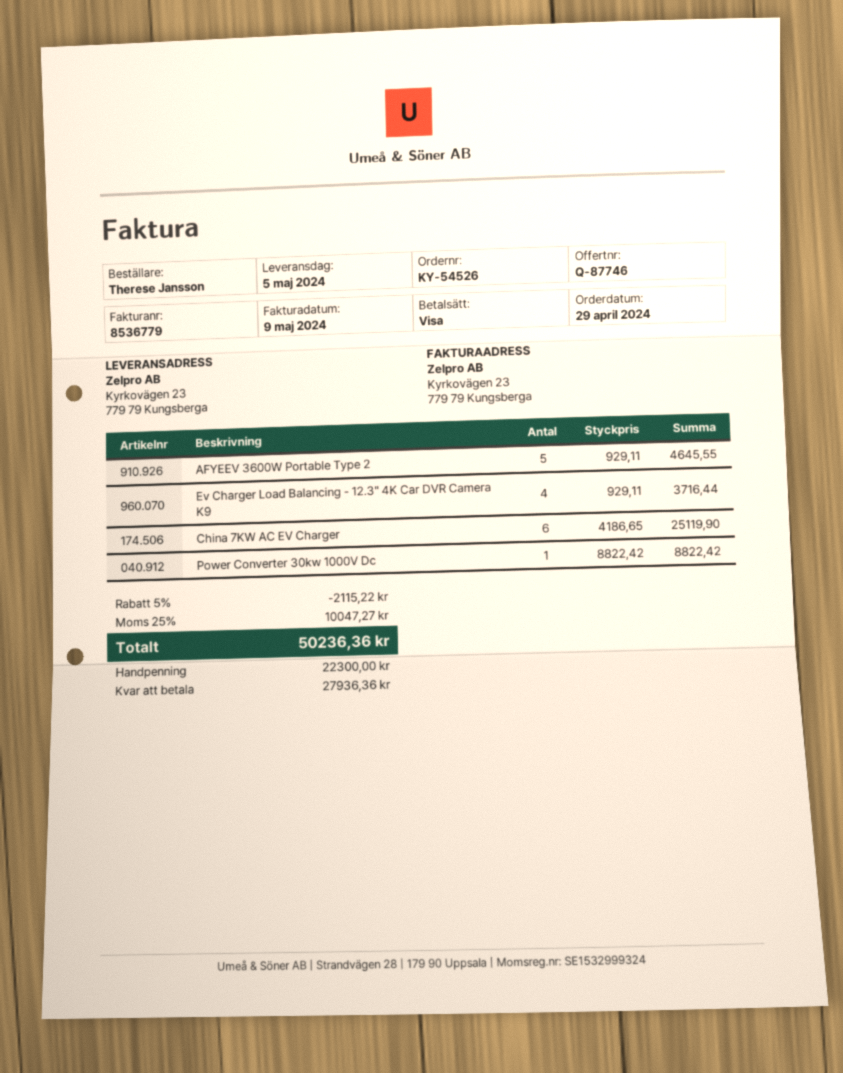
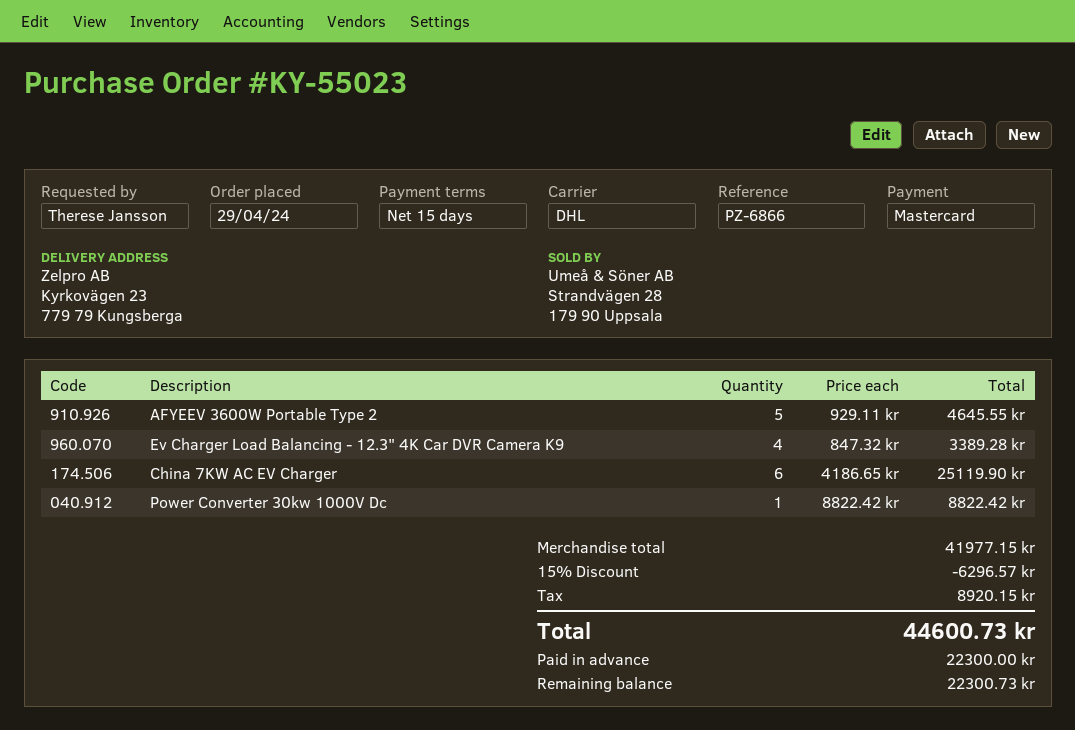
order number: KY-54526 -> KY-55023
payment method: Visa -> Mastercard
Ev Charger Load Balancing - 12.3" 4K Car DVR Camera K9: 4 x 929.11 = 3716.44 -> 4 x 847.32 = 3389.28
discount: 5% = 2115.22 -> 15% = 6296.57
tax: 10047.27 -> 8920.15
total: 50236.36 -> 44600.73
balance: 27936.36 -> 22300.73

